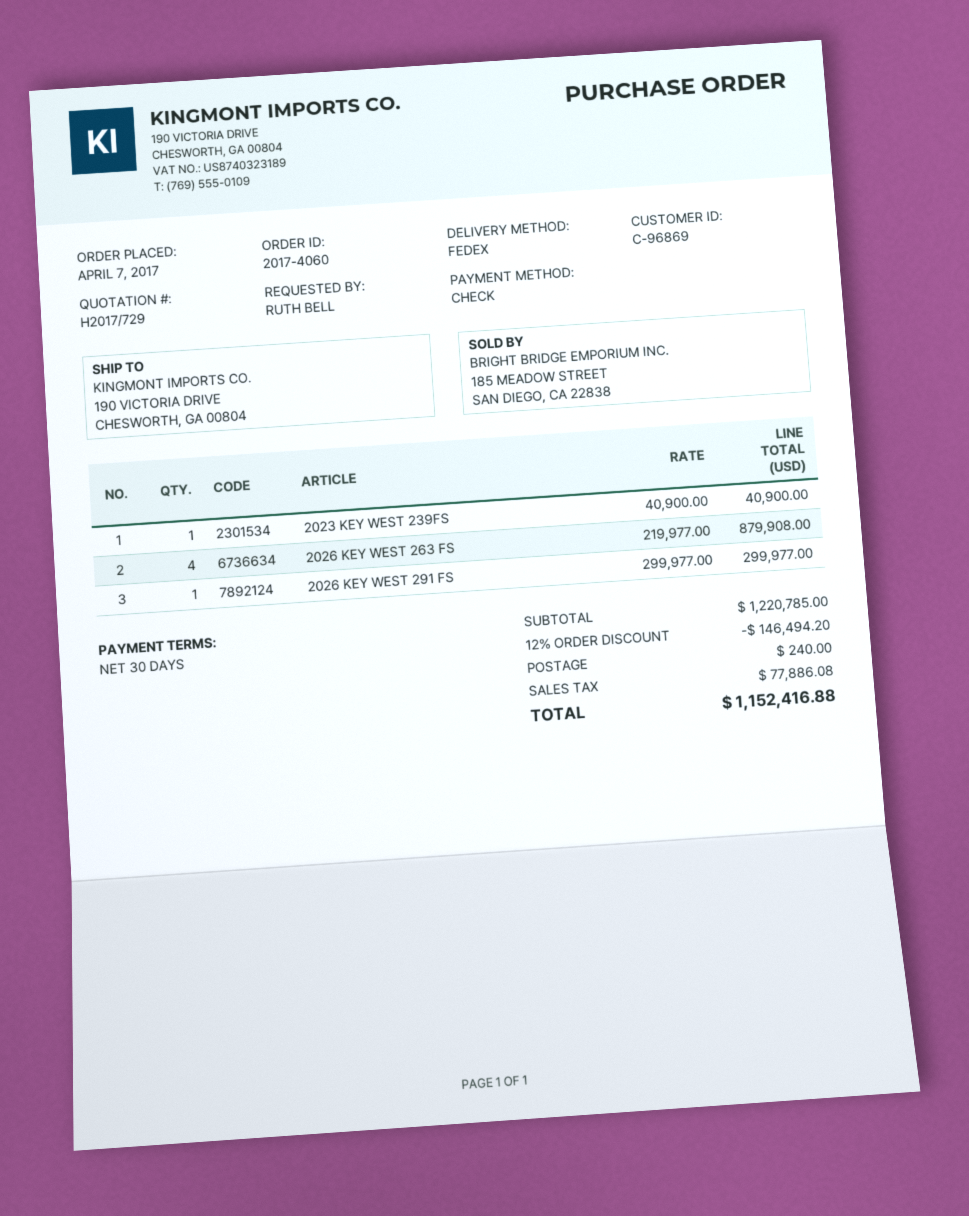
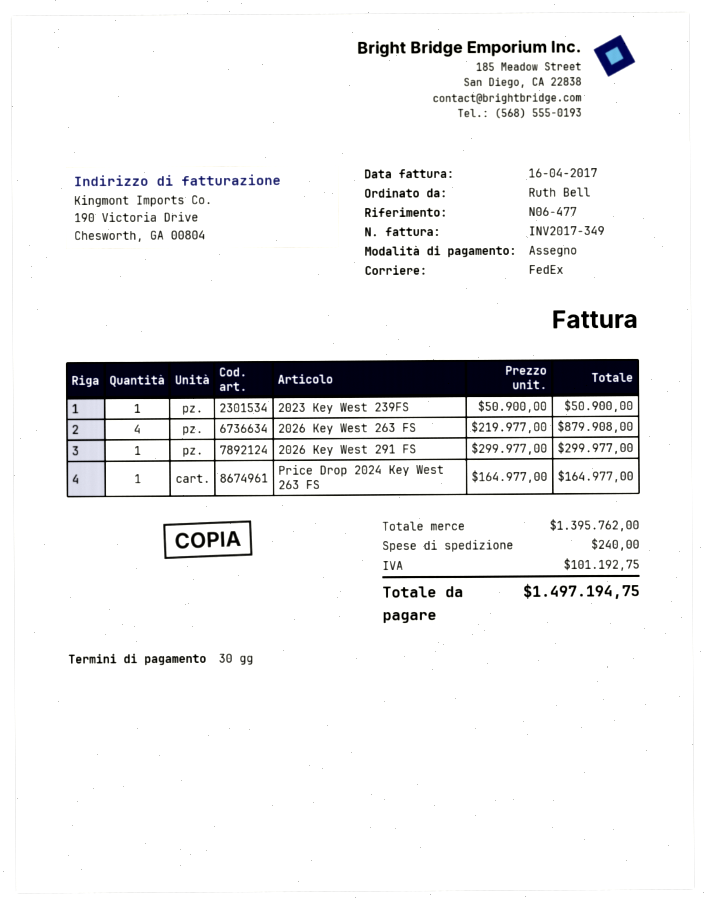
2023 KEY WEST 239FS: 1 x 40900.00 = 40900.00 -> 1 x 50900.00 = 50900.00
Price Drop 2024 Key West 263 FS: none -> 1 x 164977.00 = 164977.00
subtotal: 1220785.00 -> 1395762.00
discount: 12% = 146494.20 -> none
tax: 77886.08 -> 101192.75
total: 1152416.88 -> 1497194.75

